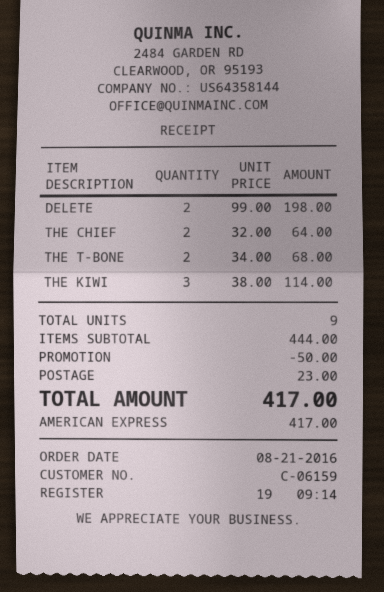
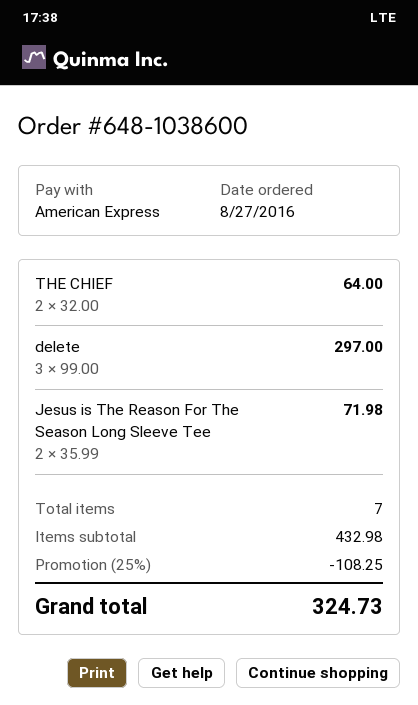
order date: 2016-08-21 -> 2016-08-27
DELETE: 2 x 99.00 = 198.00 -> 3 x 99.00 = 297.00
THE T-BONE: 2 x 34.00 = 68.00 -> none
THE KIWI: 3 x 38.00 = 114.00 -> none
Jesus is The Reason For The Season Long Sleeve Tee: none -> 2 x 35.99 = 71.98
total quantity: 9 -> 7
subtotal: 444.00 -> 432.98
discount: 50.00 -> 108.25
shipping: 23.00 -> none
total: 417.00 -> 324.73

